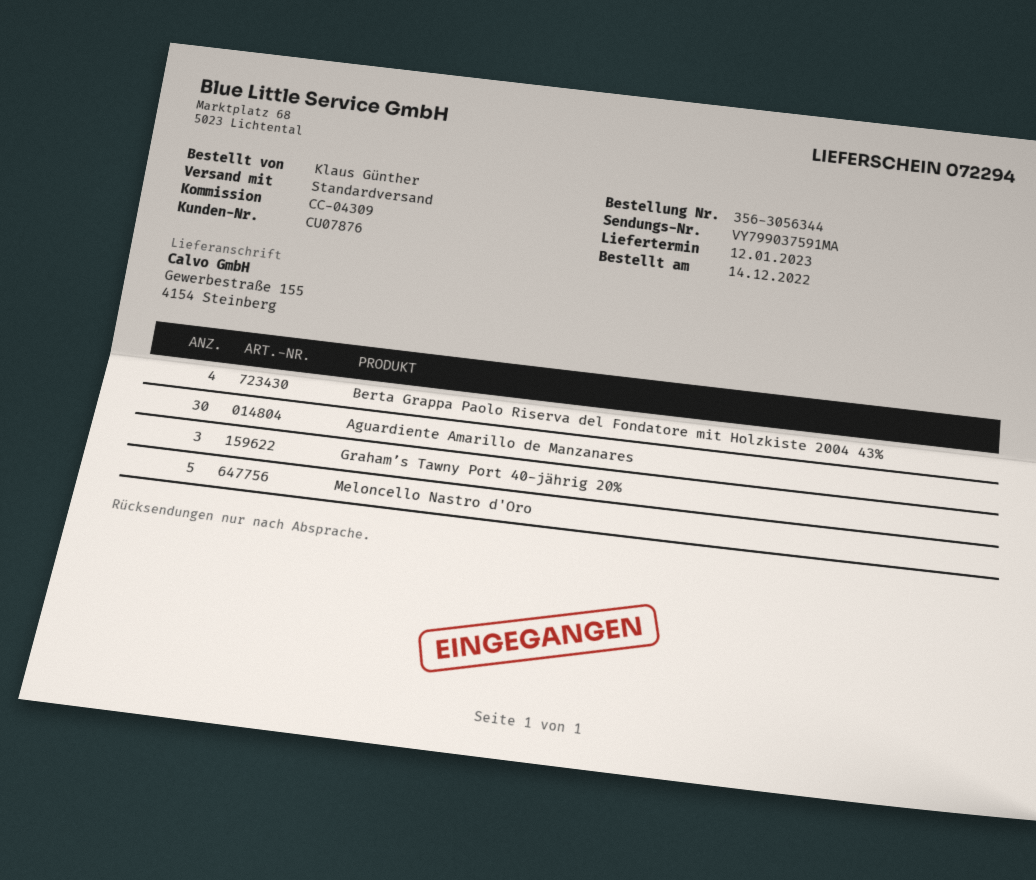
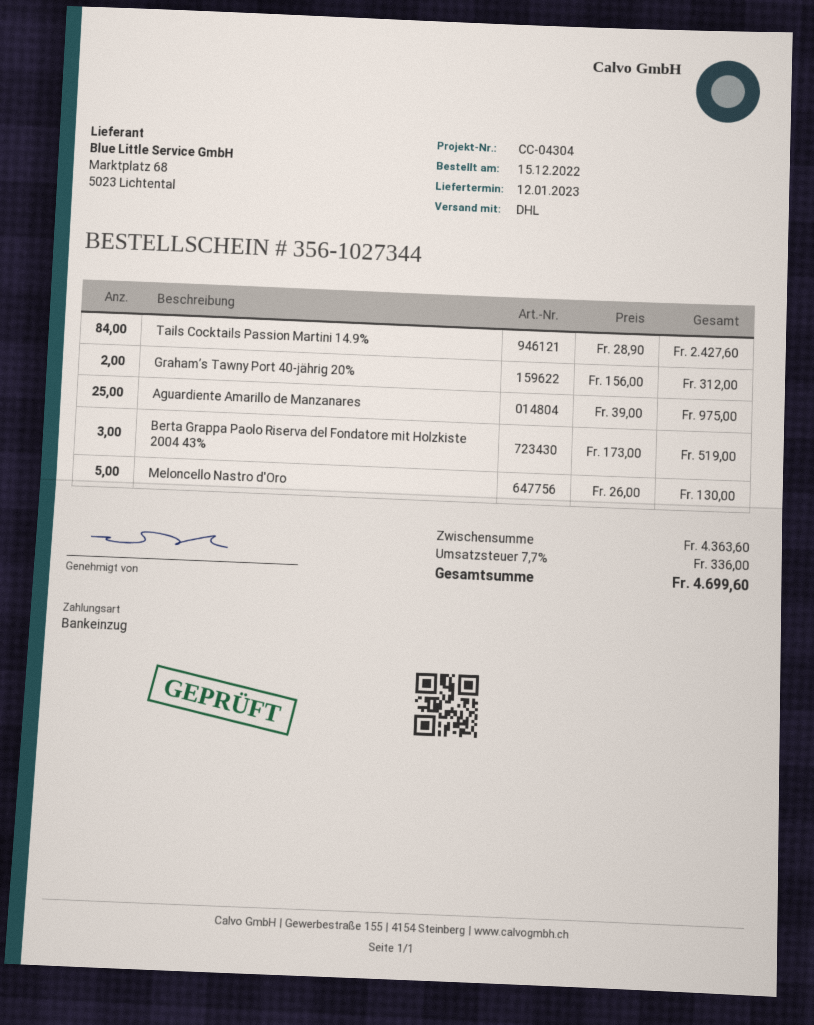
order number: 356-3056344 -> 356-1027344
order date: 2022-12-14 -> 2022-12-15
reference: CC-04309 -> CC-04304
shipping method: standard -> DHL
Berta Grappa Paolo Riserva del Fondatore mit Holzkiste 2004 43%: 4 -> 3
Aguardiente Amarillo de Manzanares: 30 -> 25
Graham’s Tawny Port 40-jährig 20%: 3 -> 2
Tails Cocktails Passion Martini 14.9%: none -> 84

